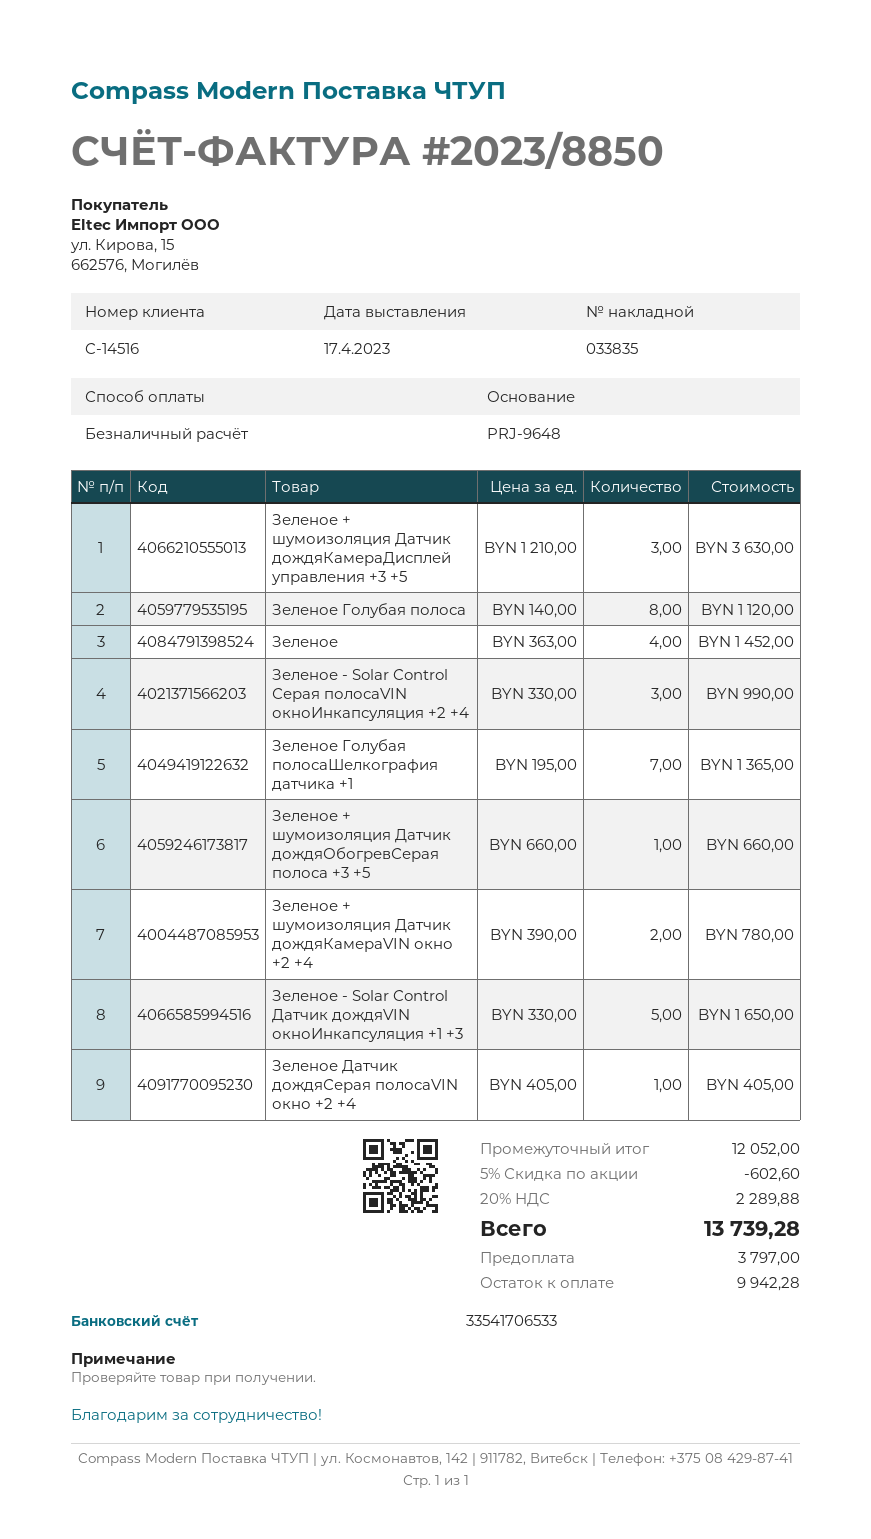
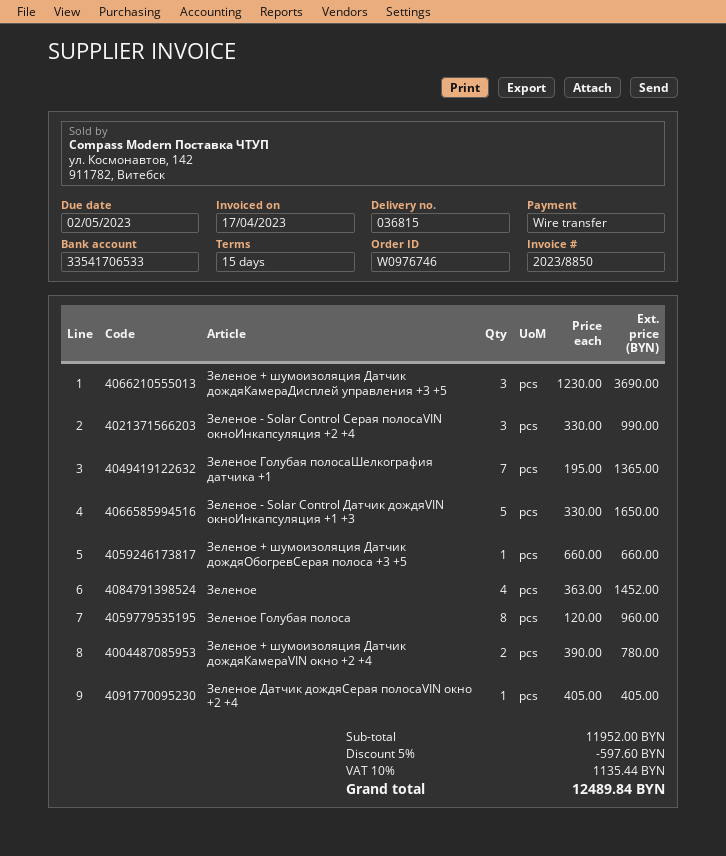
delivery note number: 033835 -> 036815
Зеленое + шумоизоляция Датчик дождяКамераДисплей управления +3 +5: 3 x 1210.00 = 3630.00 -> 3 x 1230.00 = 3690.00
Зеленое Голубая полоса: 8 x 140.00 = 1120.00 -> 8 x 120.00 = 960.00
subtotal: 12052.00 -> 11952.00
discount: 5% = 602.60 -> 5% = 597.60
tax: 20% = 2289.88 -> 10% = 1135.44
total: 13739.28 -> 12489.84

